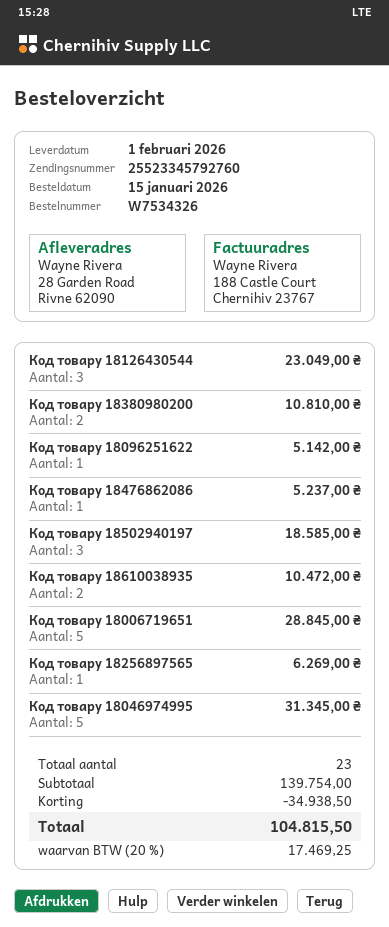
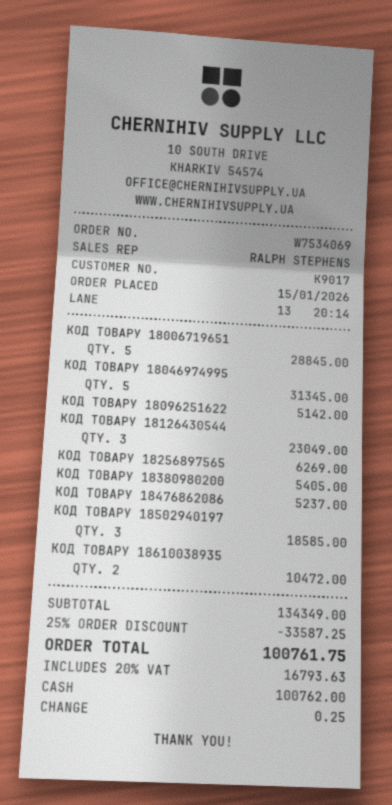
order number: W7534326 -> W7534069
Код товару 18380980200: 2 for 10810.00 -> 1 for 5405.00
subtotal: 139754.00 -> 134349.00
discount: 34938.50 -> 33587.25
tax: 20% = 17469.25 -> 20% = 16793.63
total: 104815.50 -> 100761.75

